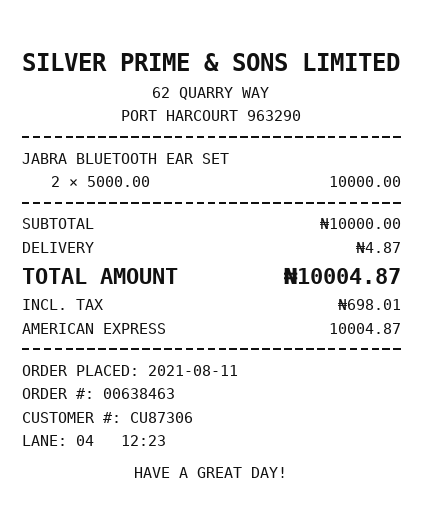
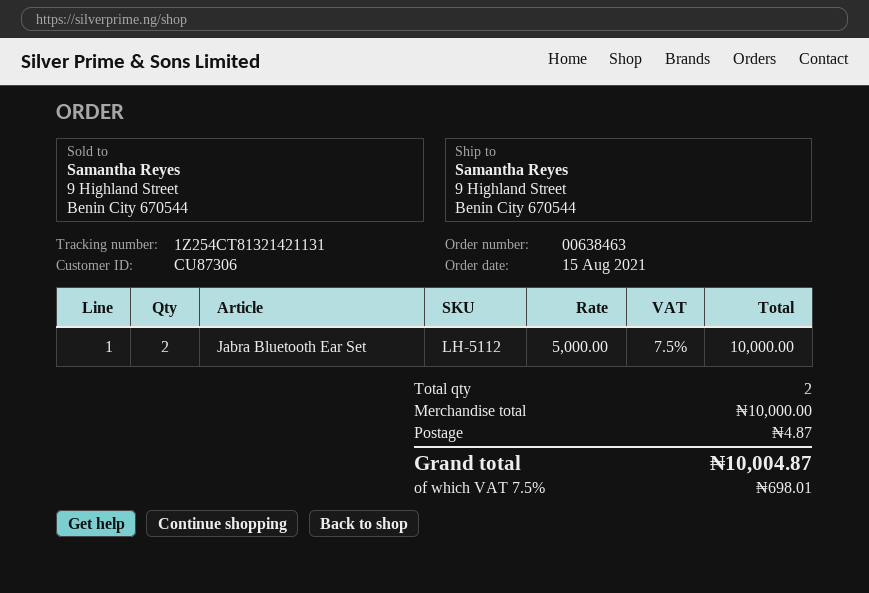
order date: 2021-08-11 -> 2021-08-15

